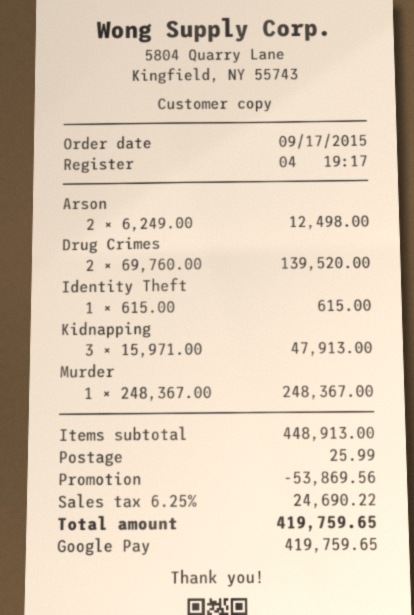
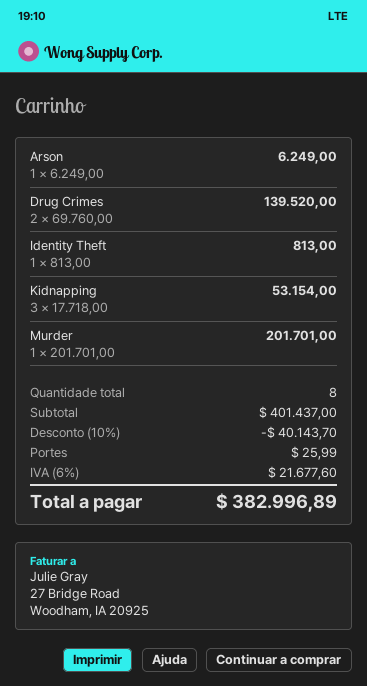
Arson: 2 x 6249.00 = 12498.00 -> 1 x 6249.00 = 6249.00
Identity Theft: 1 x 615.00 = 615.00 -> 1 x 813.00 = 813.00
Kidnapping: 3 x 15971.00 = 47913.00 -> 3 x 17718.00 = 53154.00
Murder: 1 x 248367.00 = 248367.00 -> 1 x 201701.00 = 201701.00
subtotal: 448913.00 -> 401437.00
discount: 53869.56 -> 40143.70
tax: 6.25% = 24690.22 -> 6% = 21677.60
total: 419759.65 -> 382996.89

